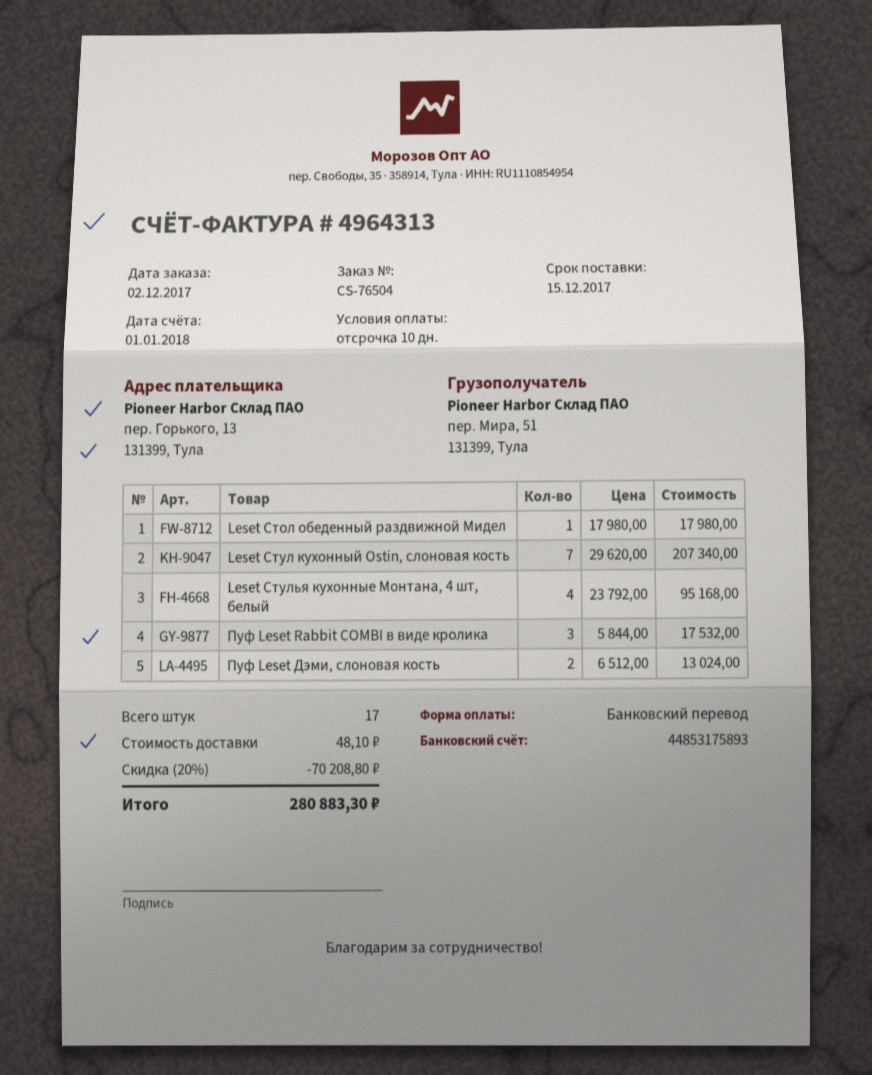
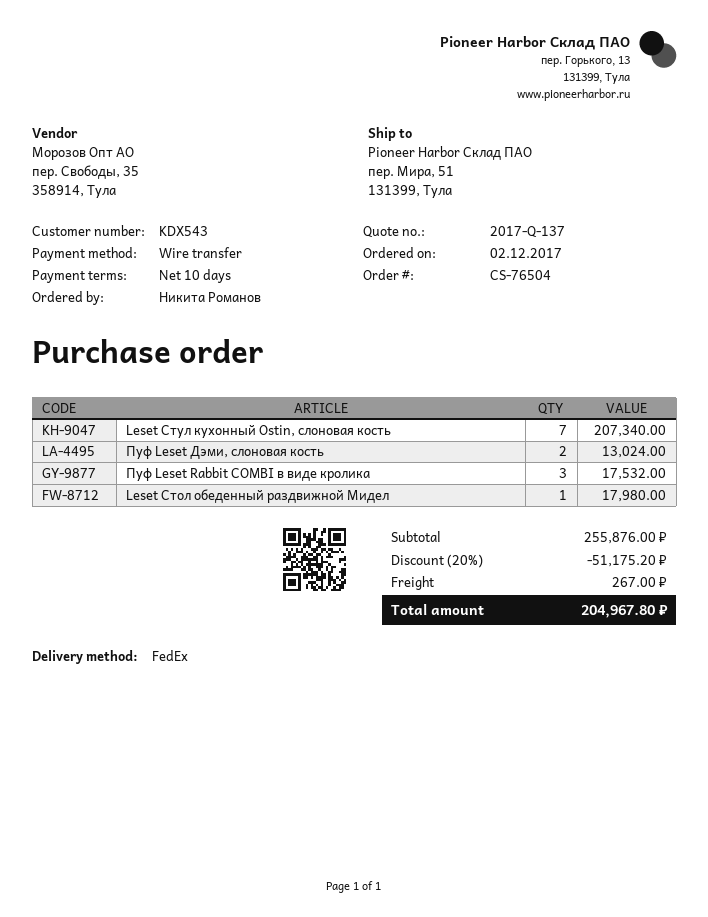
Leset Стулья кухонные Монтана, 4 шт, белый: 4 for 95168.00 -> none
discount: 20% = 70208.80 -> 20% = 51175.20
shipping: 48.10 -> 267.00
total: 280883.30 -> 204967.80

